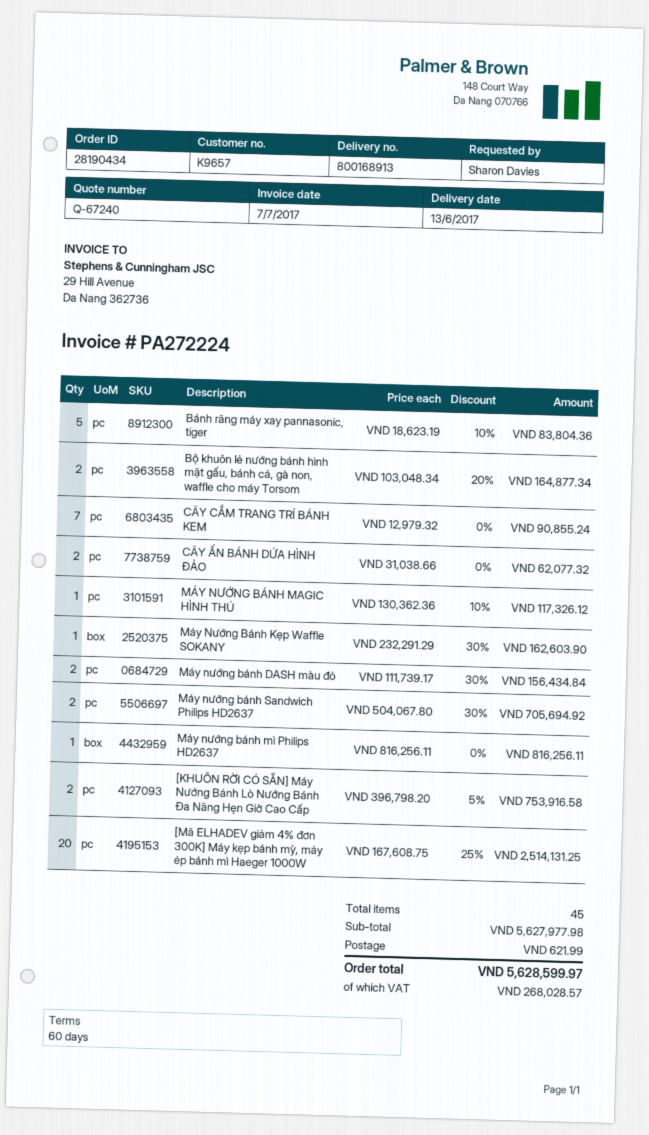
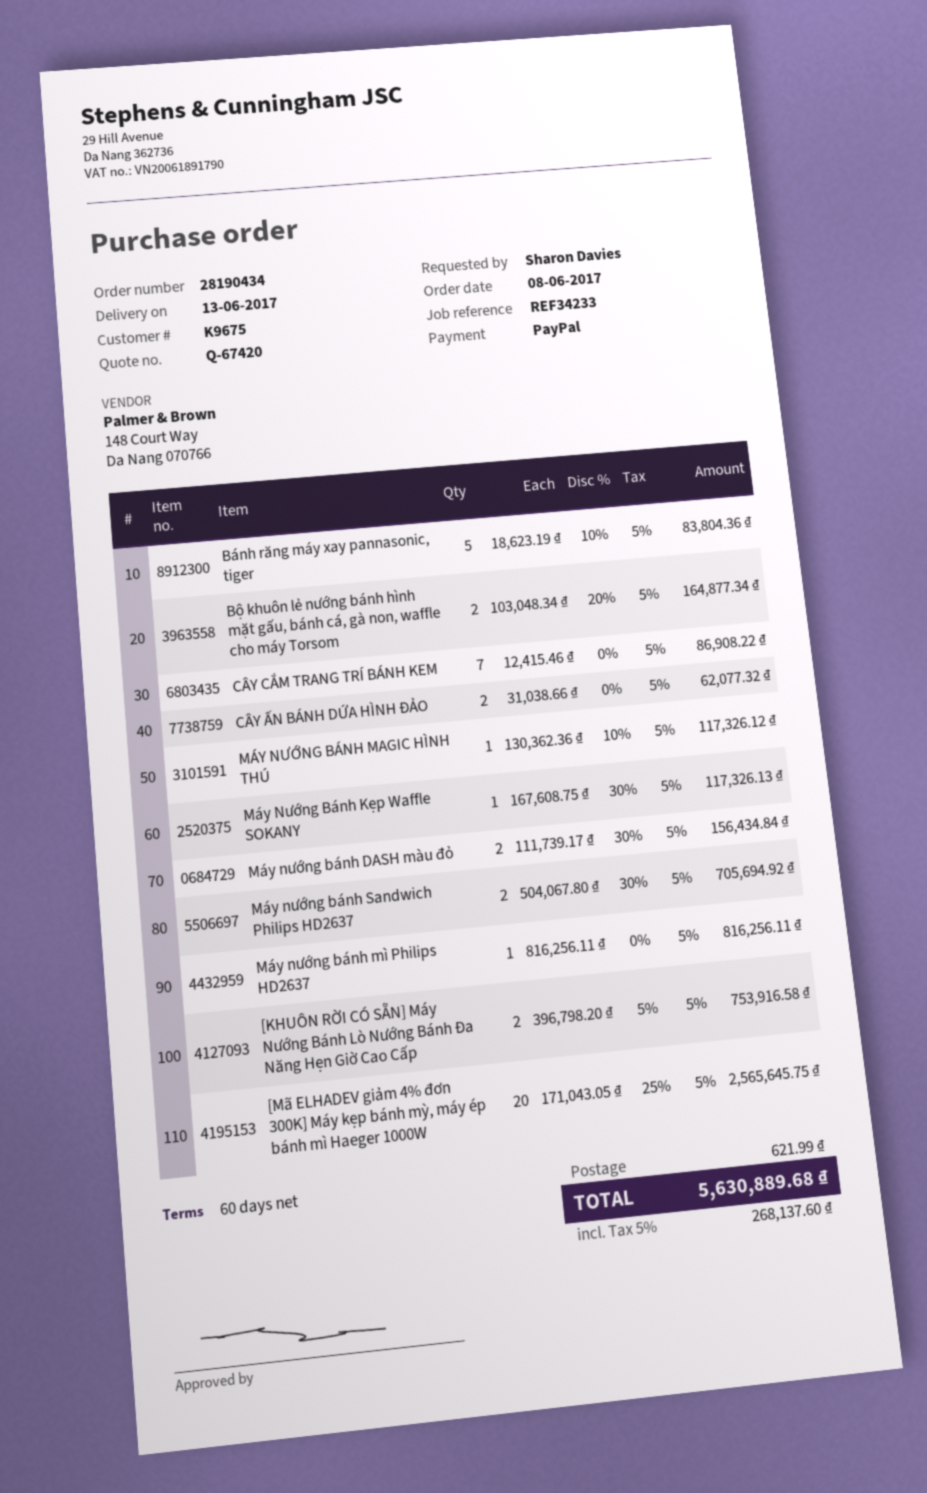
quote number: Q-67240 -> Q-67420
customer number: K9657 -> K9675
CÂY CẮM TRANG TRÍ BÁNH KEM: 7 x 12979.32 = 90855.24 -> 7 x 12415.46 = 86908.22
Máy Nướng Bánh Kẹp Waffle SOKANY: 1 x 232291.29 - 30% = 162603.90 -> 1 x 167608.75 - 30% = 117326.13
[Mã ELHADEV giảm 4% đơn 300K] Máy kẹp bánh mỳ, máy ép bánh mì Haeger 1000W: 20 x 167608.75 - 25% = 2514131.25 -> 20 x 171043.05 - 25% = 2565645.75
tax: 268028.57 -> 268137.60
total: 5628599.97 -> 5630889.68

